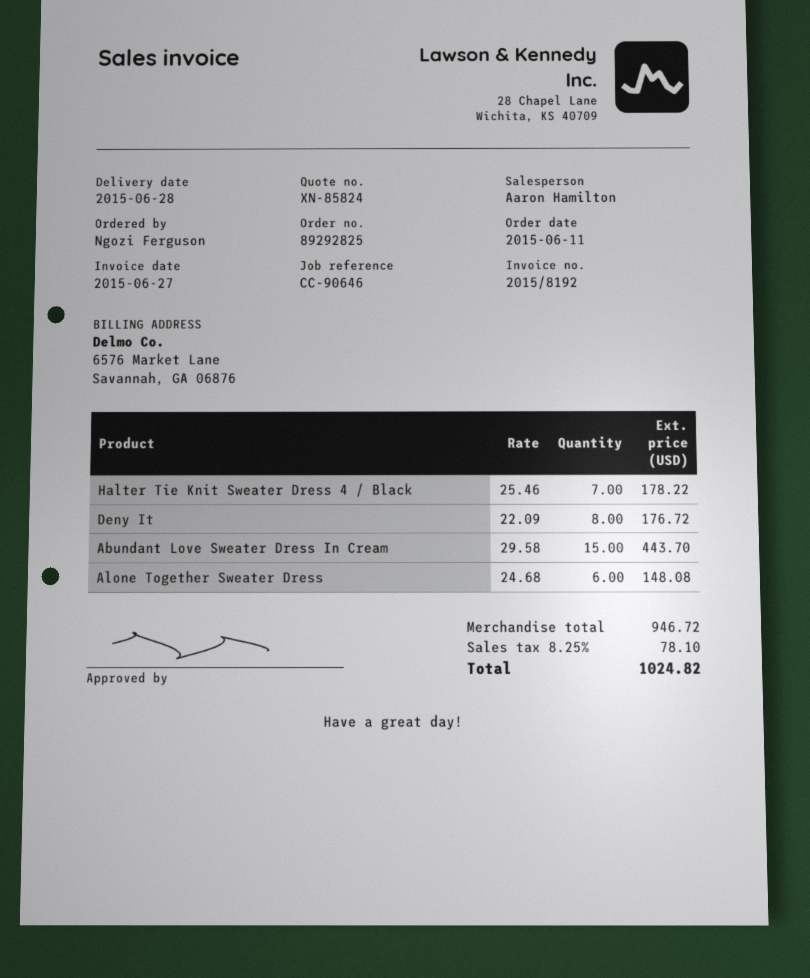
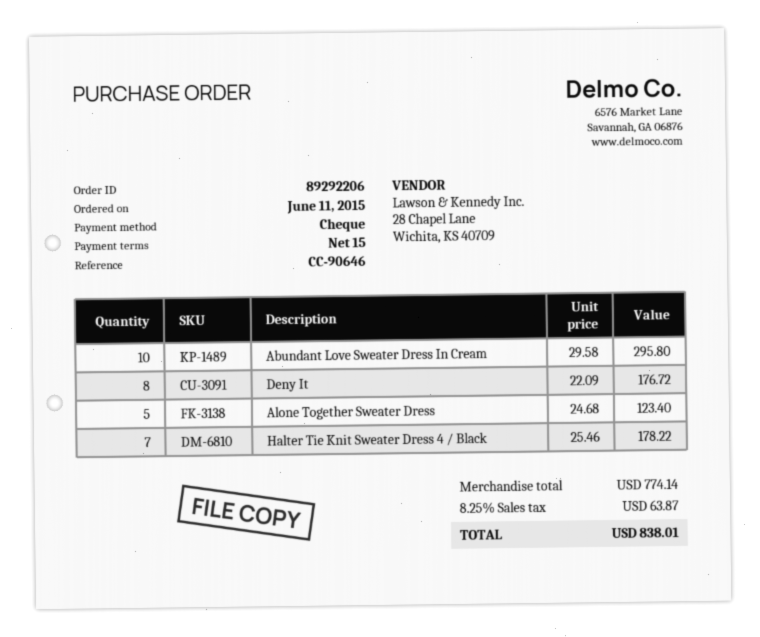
order number: 89292825 -> 89292206
Abundant Love Sweater Dress In Cream: 15 x 29.58 = 443.70 -> 10 x 29.58 = 295.80
Alone Together Sweater Dress: 6 x 24.68 = 148.08 -> 5 x 24.68 = 123.40
subtotal: 946.72 -> 774.14
tax: 8.25% = 78.10 -> 8.25% = 63.87
total: 1024.82 -> 838.01

